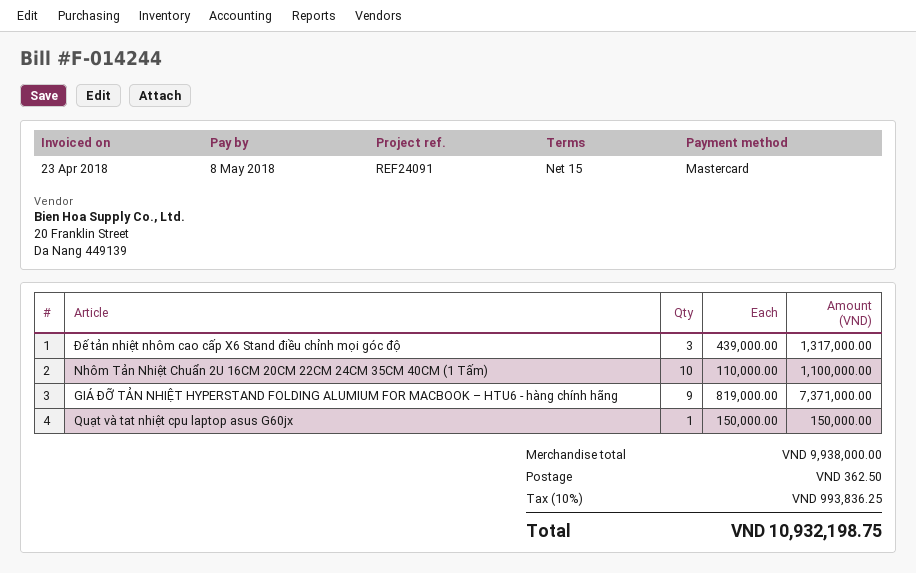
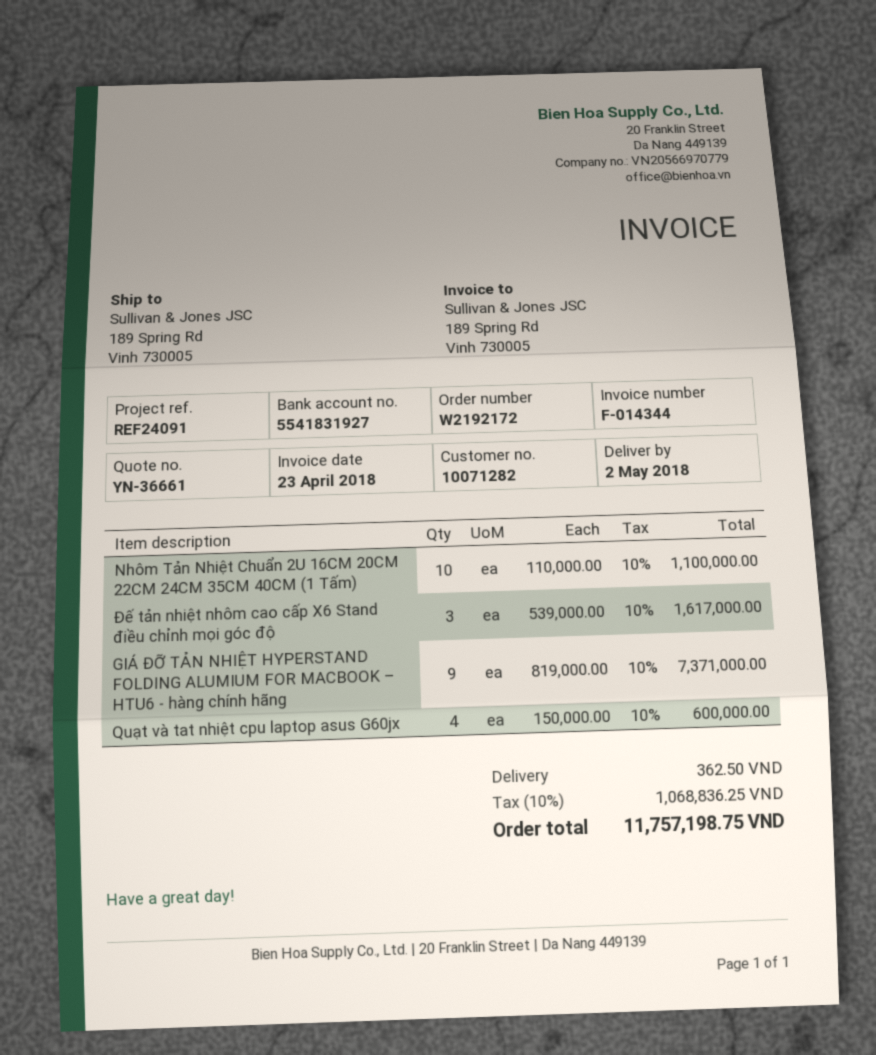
invoice number: F-014244 -> F-014344
Đế tản nhiệt nhôm cao cấp X6 Stand điều chỉnh mọi góc độ: 3 x 439000.00 = 1317000.00 -> 3 x 539000.00 = 1617000.00
Quạt và tat nhiệt cpu laptop asus G60jx: 1 x 150000.00 = 150000.00 -> 4 x 150000.00 = 600000.00
tax: 10% = 993836.25 -> 10% = 1068836.25
total: 10932198.75 -> 11757198.75

